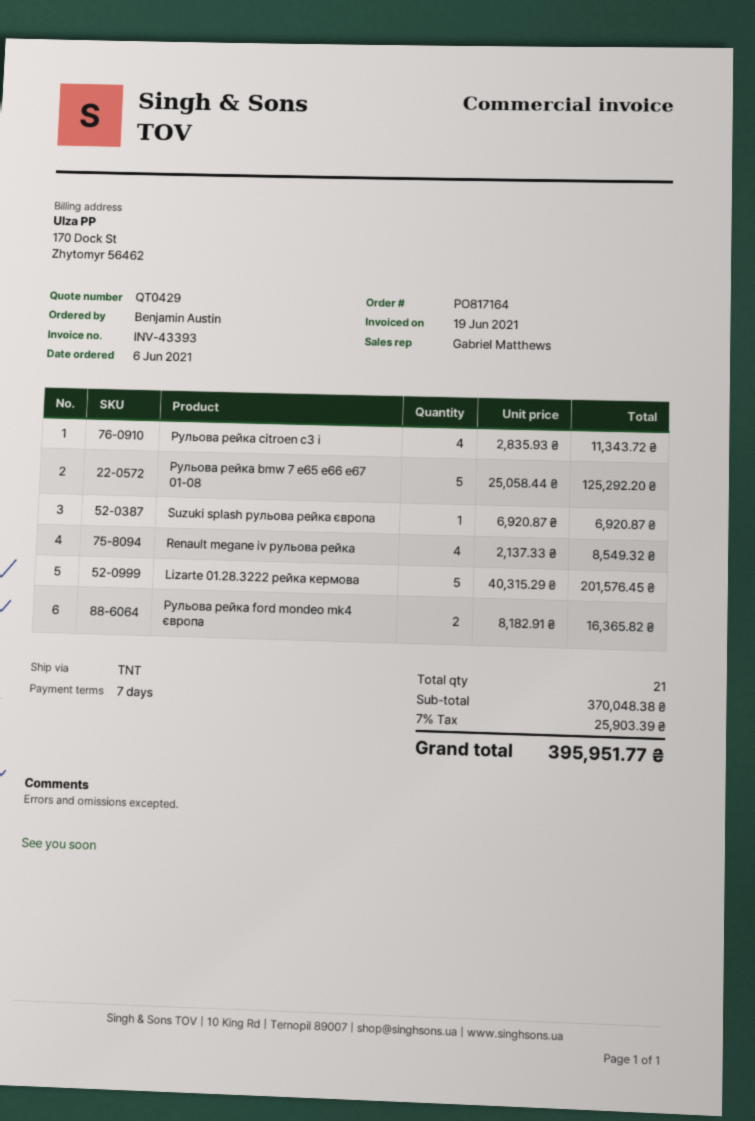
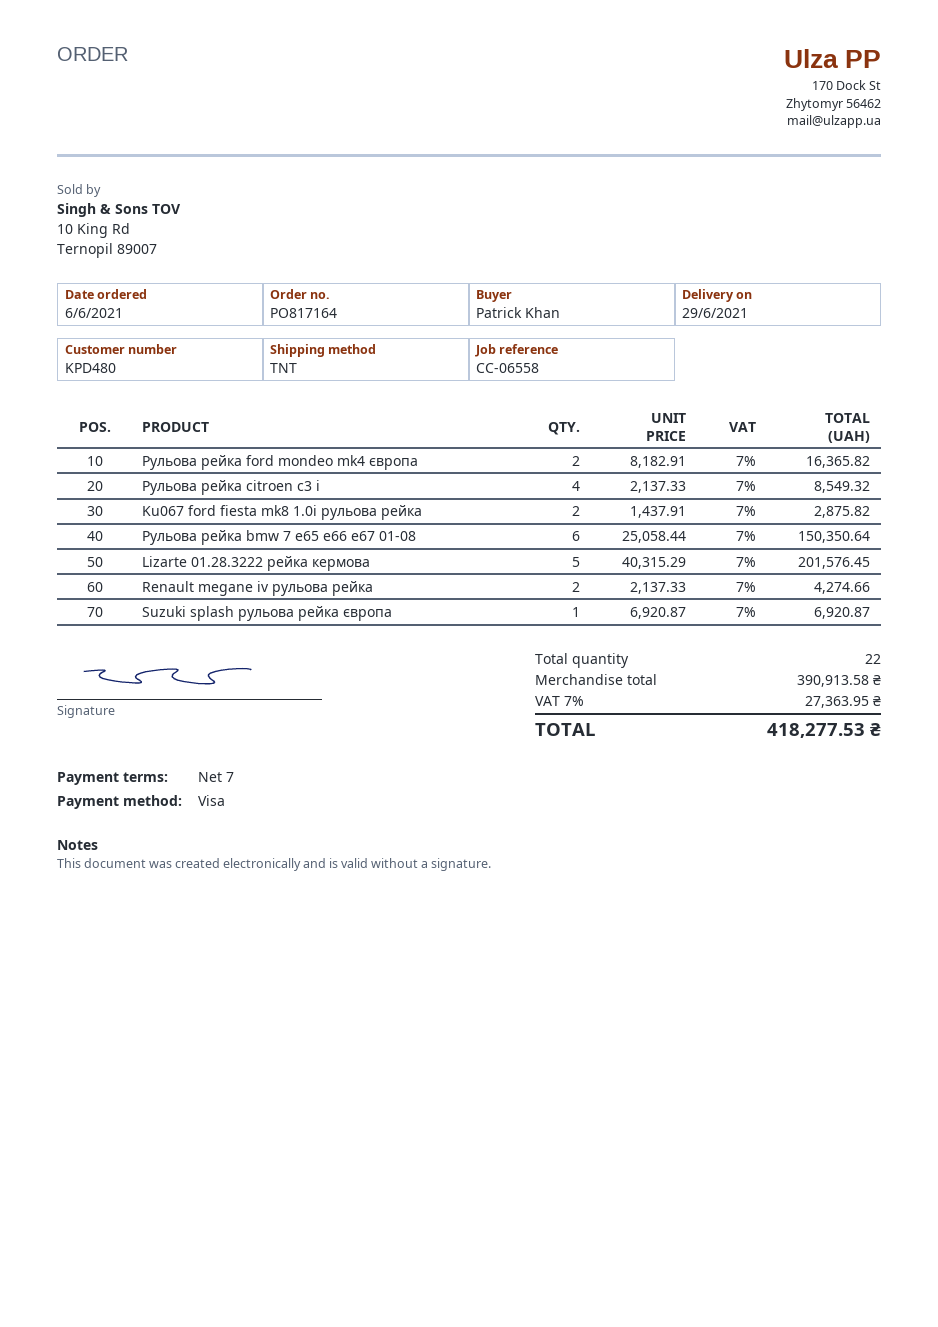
ordered by: Benjamin Austin -> Patrick Khan
Рульова рейка citroen c3 i: 4 x 2835.93 = 11343.72 -> 4 x 2137.33 = 8549.32
Рульова рейка bmw 7 e65 e66 e67 01-08: 5 x 25058.44 = 125292.20 -> 6 x 25058.44 = 150350.64
Renault megane iv рульова рейка: 4 x 2137.33 = 8549.32 -> 2 x 2137.33 = 4274.66
Ku067 ford fiesta mk8 1.0i рульова рейка: none -> 2 x 1437.91 = 2875.82
total quantity: 21 -> 22
subtotal: 370048.38 -> 390913.58
tax: 7% = 25903.39 -> 7% = 27363.95
total: 395951.77 -> 418277.53

